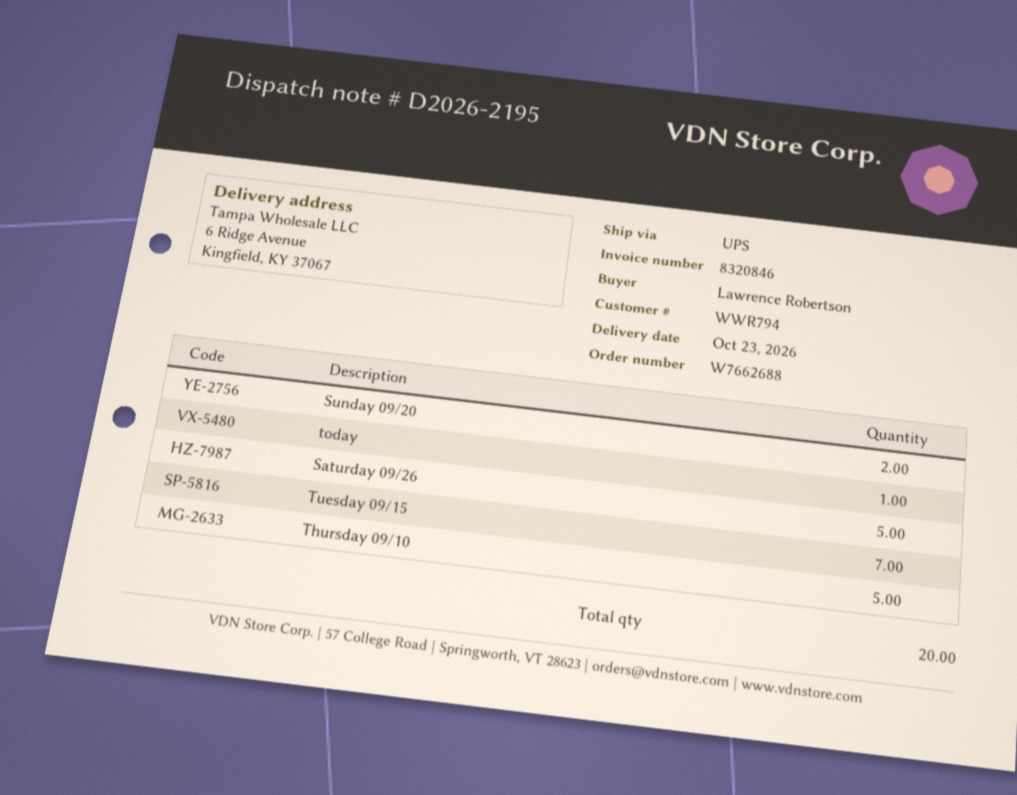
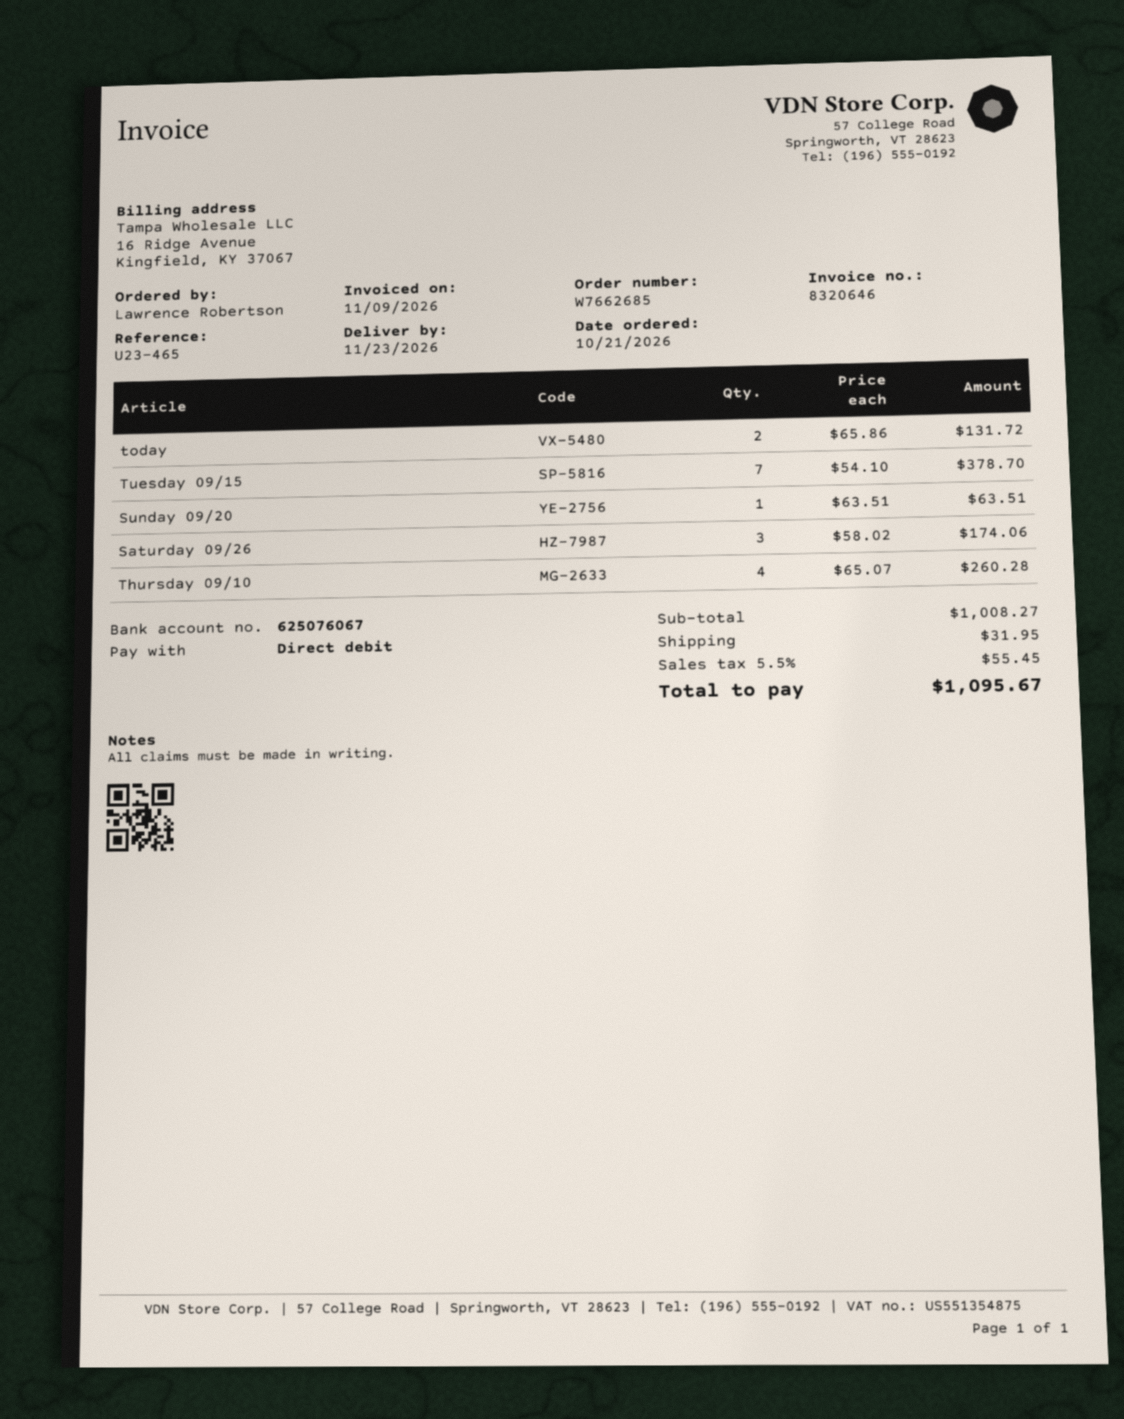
order number: W7662688 -> W7662685
delivery date: 2026-10-23 -> 2026-11-23
invoice number: 8320846 -> 8320646
Sunday 09/20: 2 -> 1
today: 1 -> 2
Saturday 09/26: 5 -> 3
Thursday 09/10: 5 -> 4

